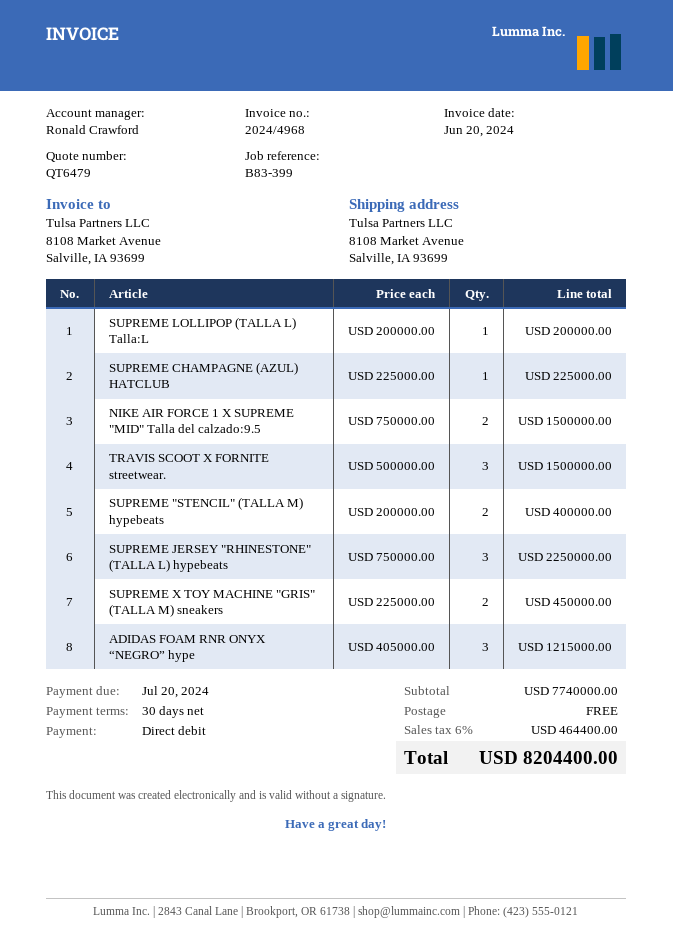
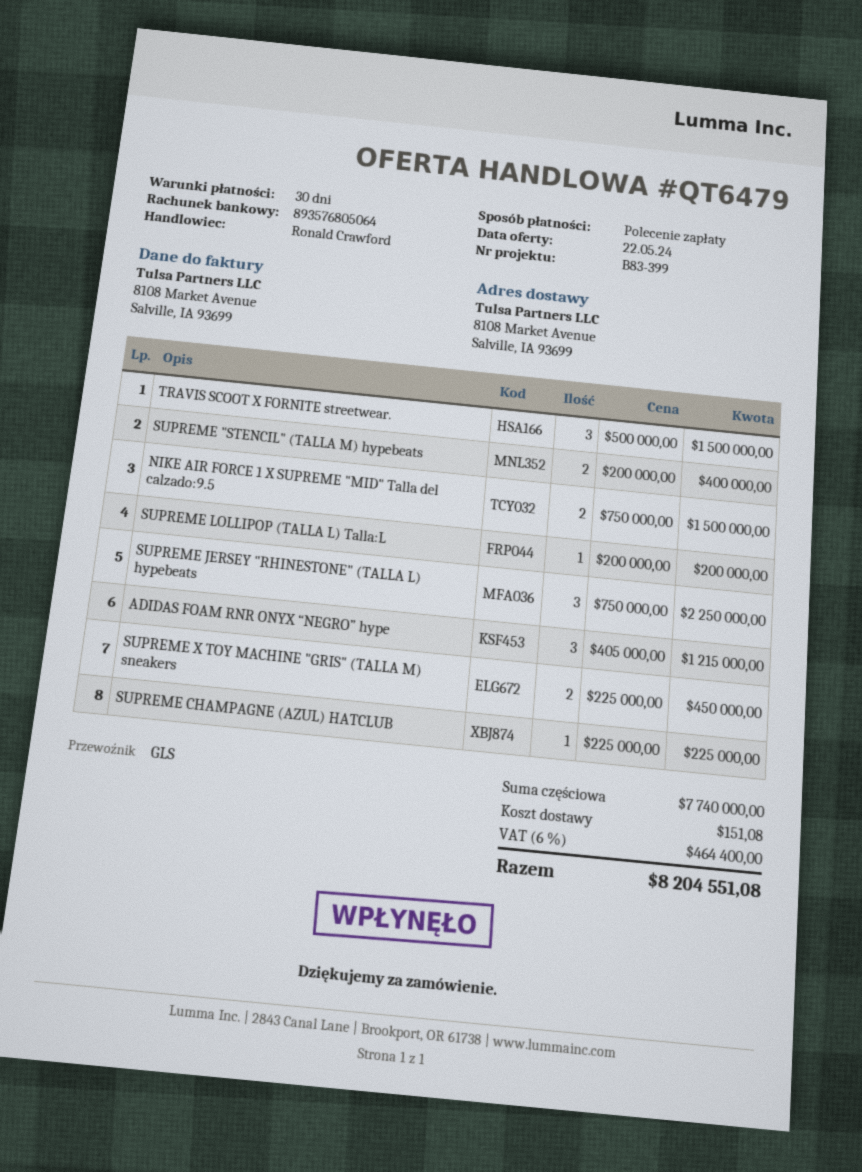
shipping: 0.00 -> 151.08
total: 8204400.00 -> 8204551.08

